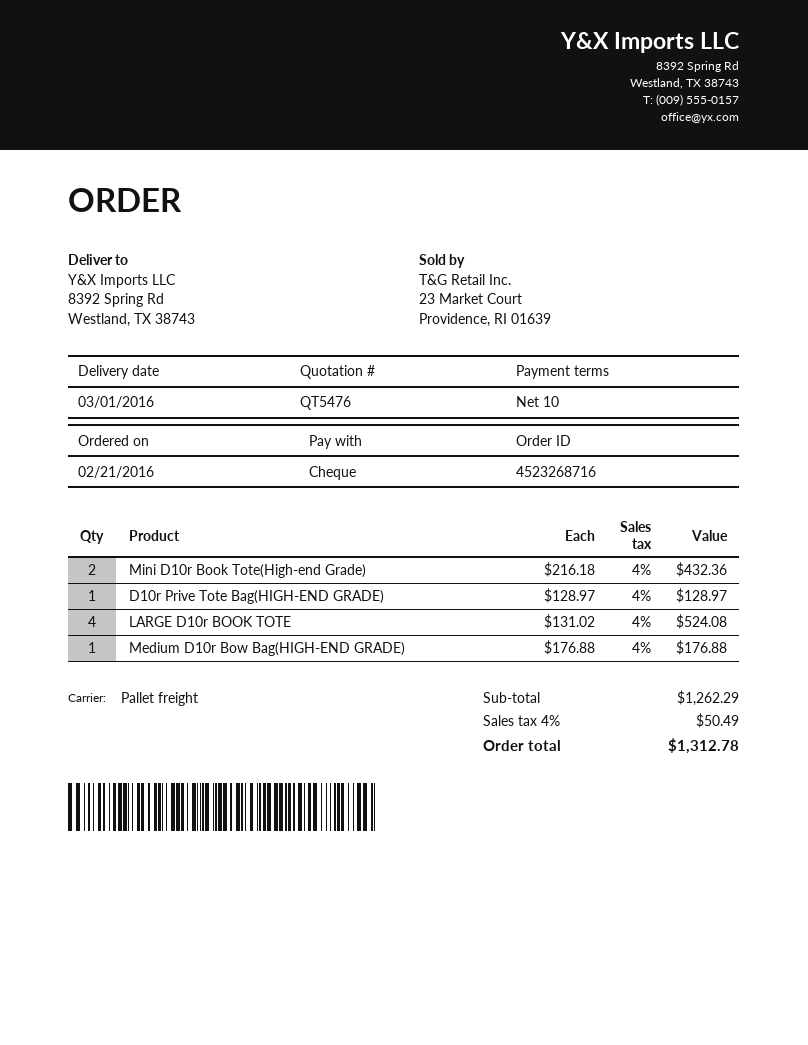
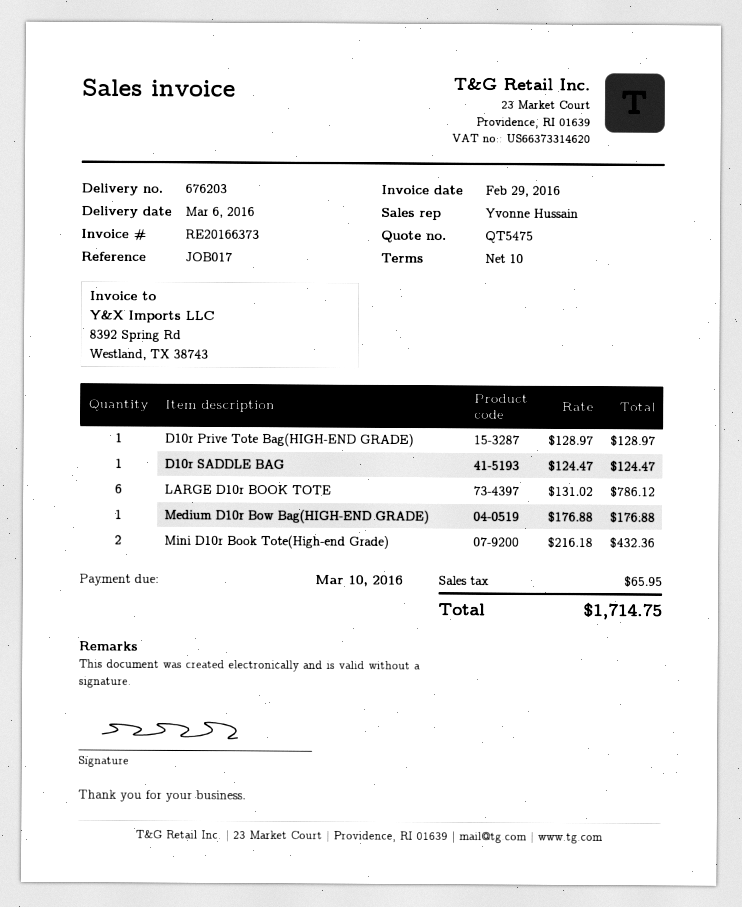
quote number: QT5476 -> QT5475
delivery date: 2016-03-01 -> 2016-03-06
LARGE D10r BOOK TOTE: 4 x 131.02 = 524.08 -> 6 x 131.02 = 786.12
D10r SADDLE BAG: none -> 1 x 124.47 = 124.47
tax: 50.49 -> 65.95
total: 1312.78 -> 1714.75

